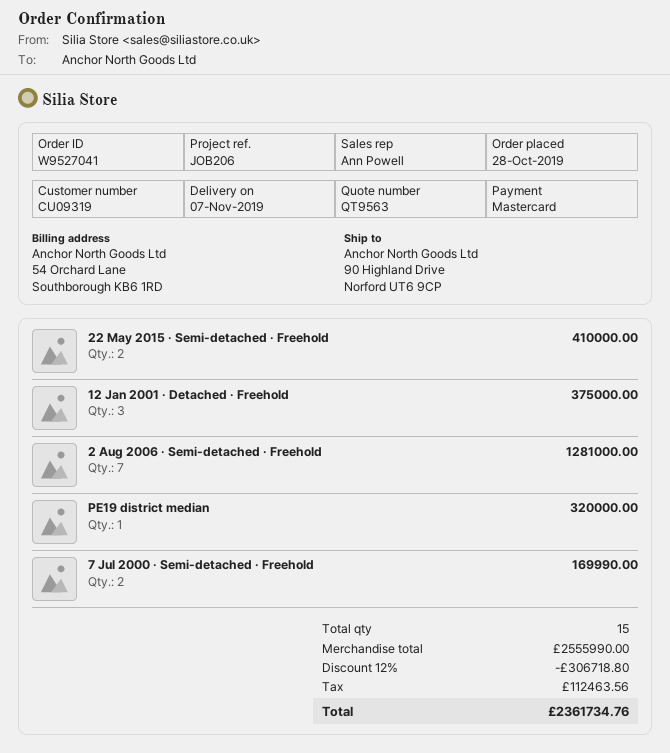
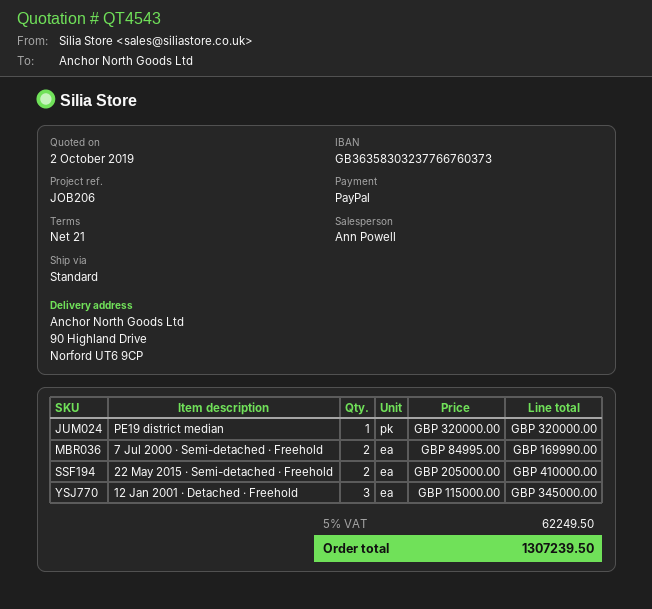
quote number: QT9563 -> QT4543
payment method: Mastercard -> PayPal
12 Jan 2001 · Detached · Freehold: 3 for 375000.00 -> 3 for 345000.00
2 Aug 2006 · Semi-detached · Freehold: 7 for 1281000.00 -> none
discount: 12% = 306718.80 -> none
tax: 112463.56 -> 62249.50
total: 2361734.76 -> 1307239.50

